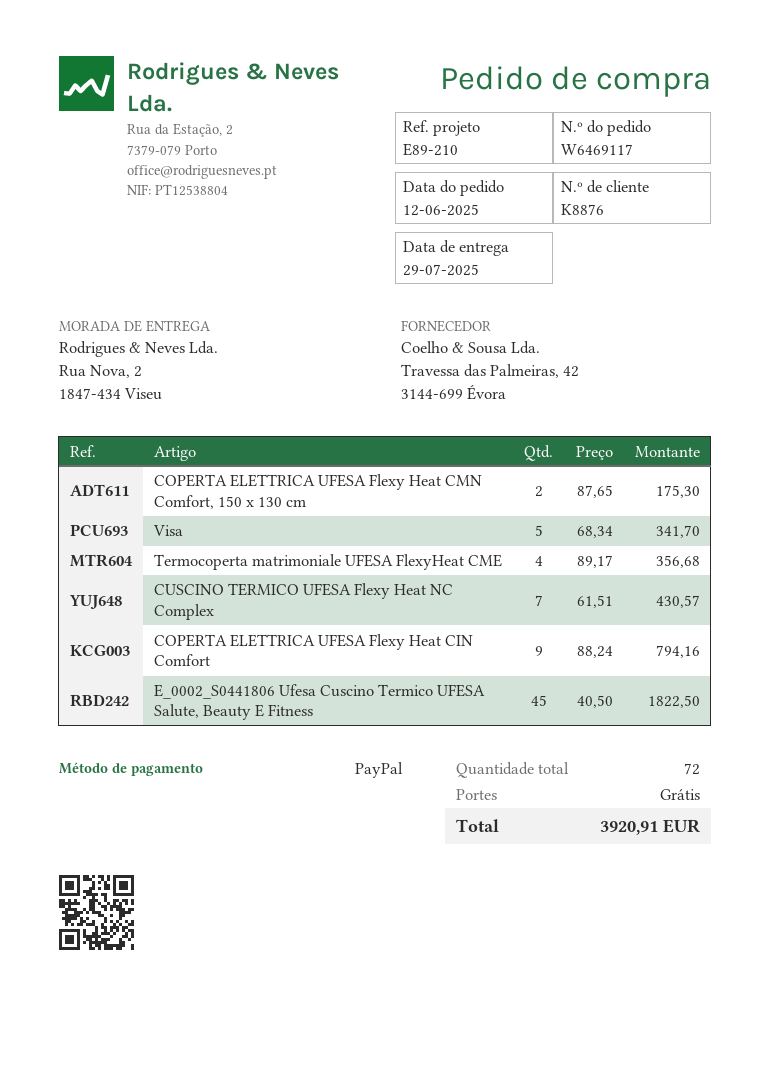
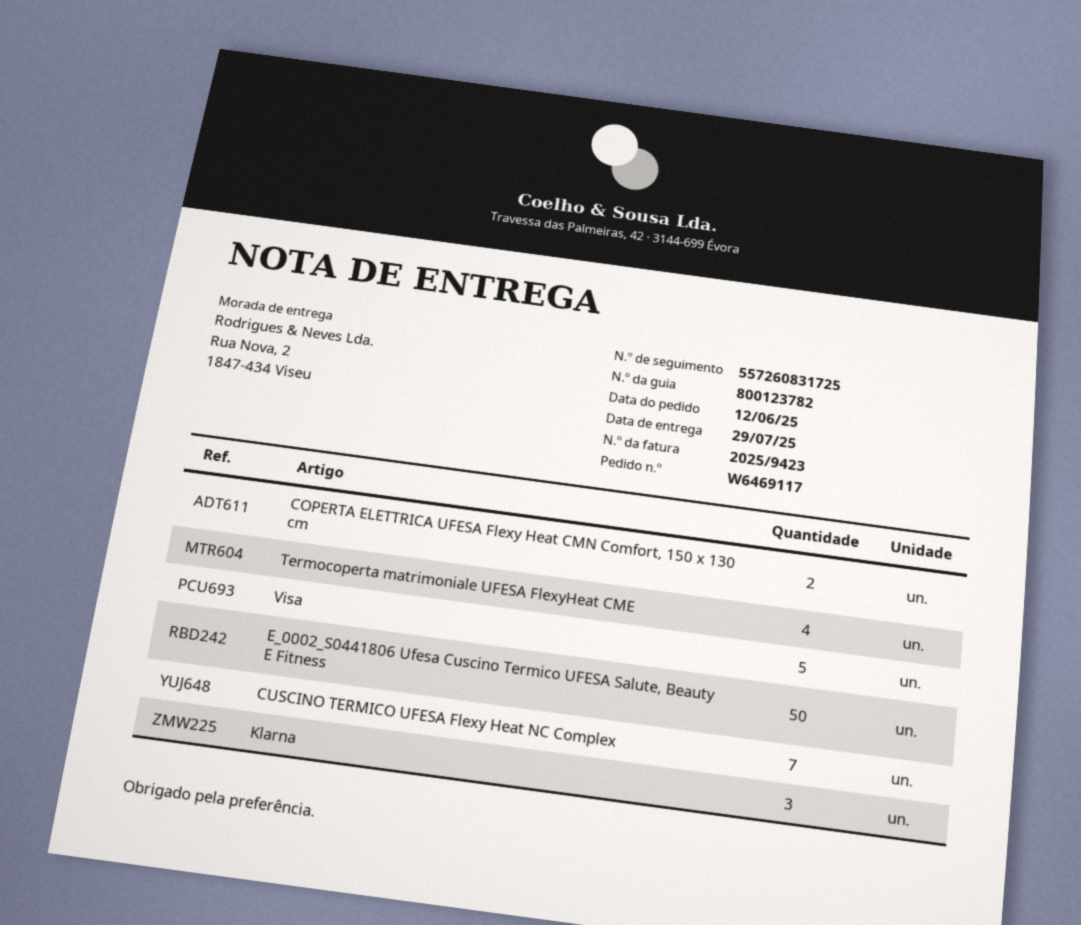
COPERTA ELETTRICA UFESA Flexy Heat CIN Comfort: 9 -> none
E_0002_S0441806 Ufesa Cuscino Termico UFESA Salute, Beauty E Fitness: 45 -> 50
Klarna: none -> 3

